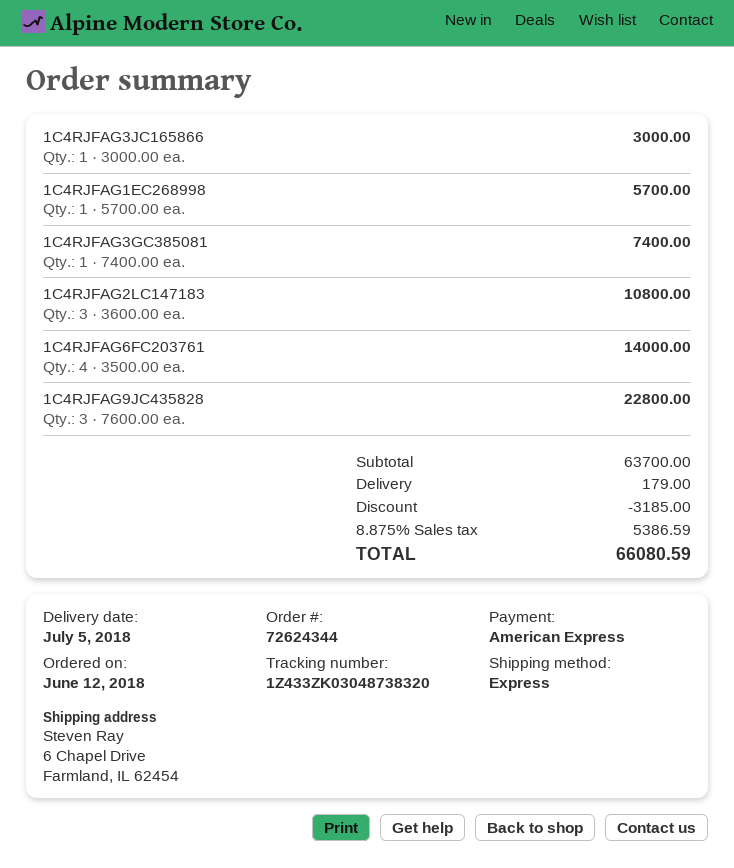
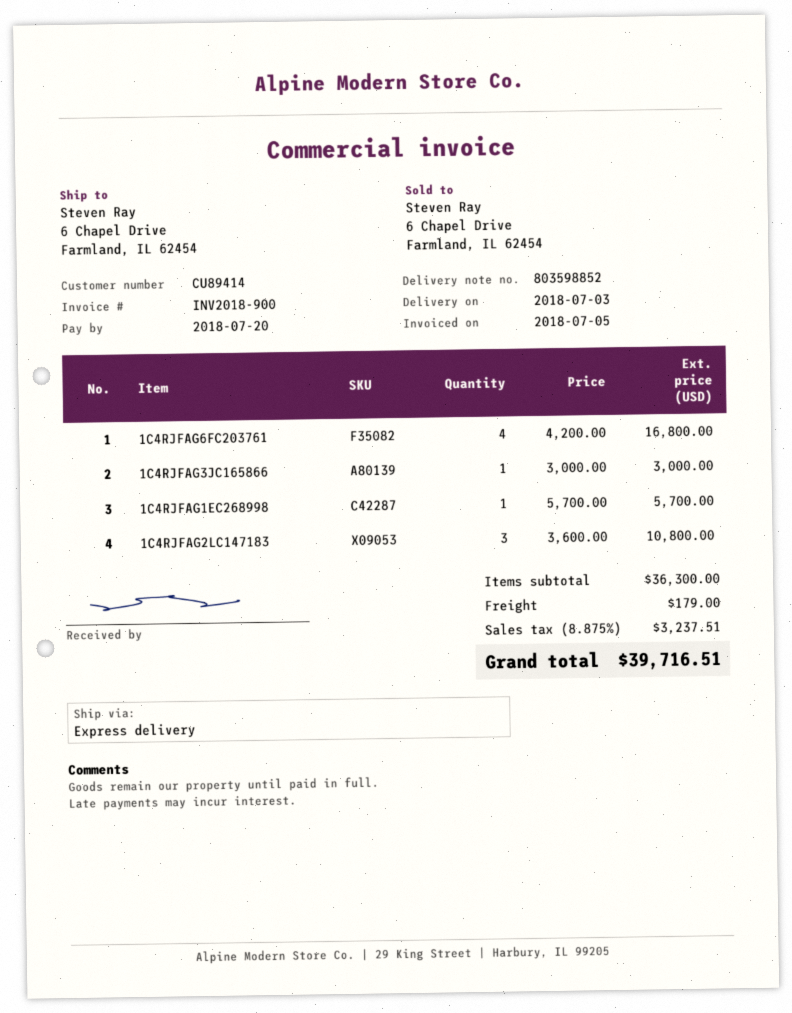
delivery date: 2018-07-05 -> 2018-07-03
1C4RJFAG3GC385081: 1 x 7400.00 = 7400.00 -> none
1C4RJFAG6FC203761: 4 x 3500.00 = 14000.00 -> 4 x 4200.00 = 16800.00
1C4RJFAG9JC435828: 3 x 7600.00 = 22800.00 -> none
subtotal: 63700.00 -> 36300.00
discount: 3185.00 -> none
tax: 8.875% = 5386.59 -> 8.875% = 3237.51
total: 66080.59 -> 39716.51

